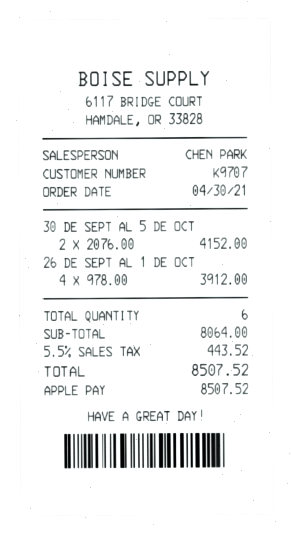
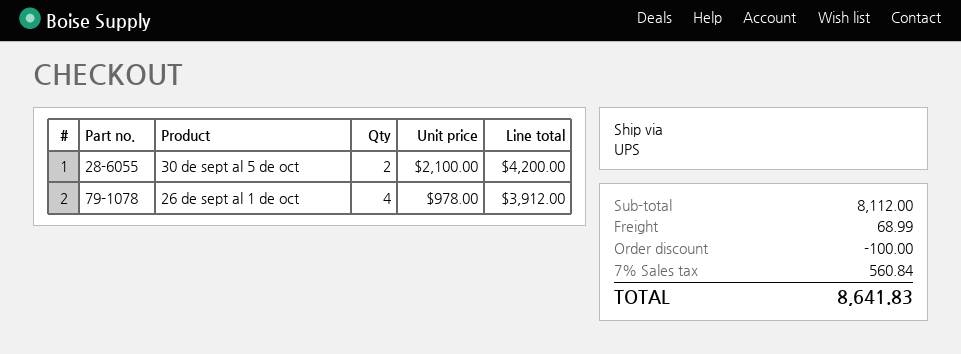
30 DE SEPT AL 5 DE OCT: 2 x 2076.00 = 4152.00 -> 2 x 2100.00 = 4200.00
subtotal: 8064.00 -> 8112.00
discount: none -> 100.00
shipping: none -> 68.99
tax: 5.5% = 443.52 -> 7% = 560.84
total: 8507.52 -> 8641.83

